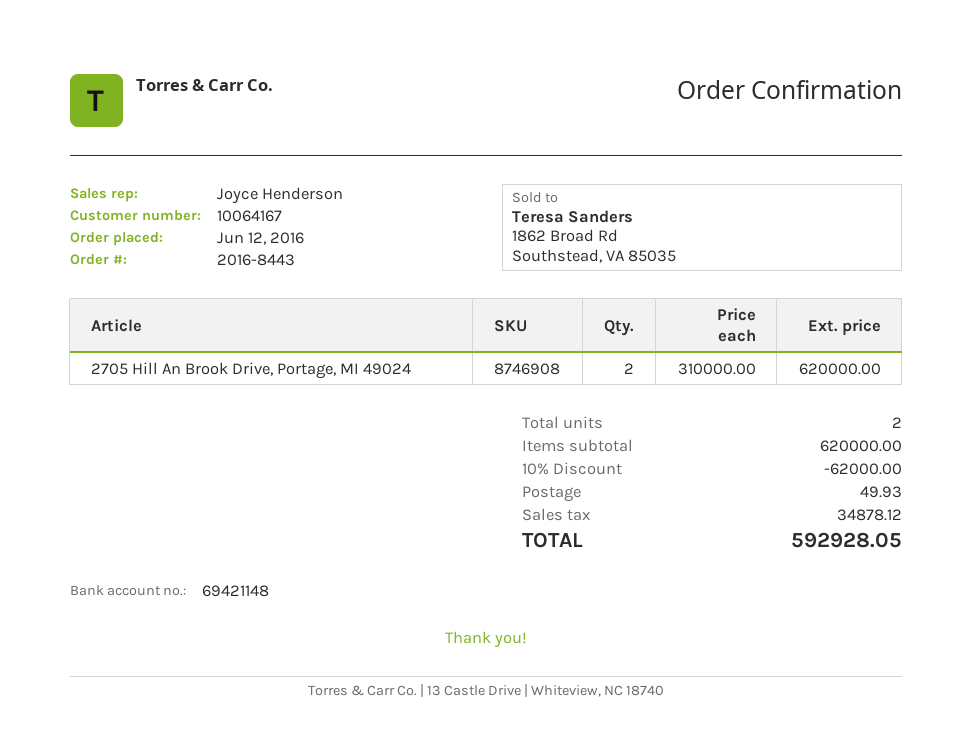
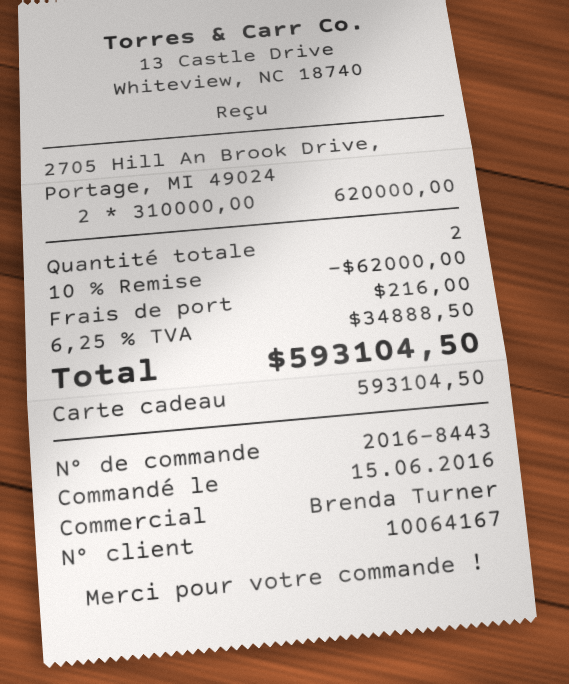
order date: 2016-06-12 -> 2016-06-15
sales rep: Joyce Henderson -> Brenda Turner
shipping: 49.93 -> 216.00
tax: 34878.12 -> 34888.50
total: 592928.05 -> 593104.50

